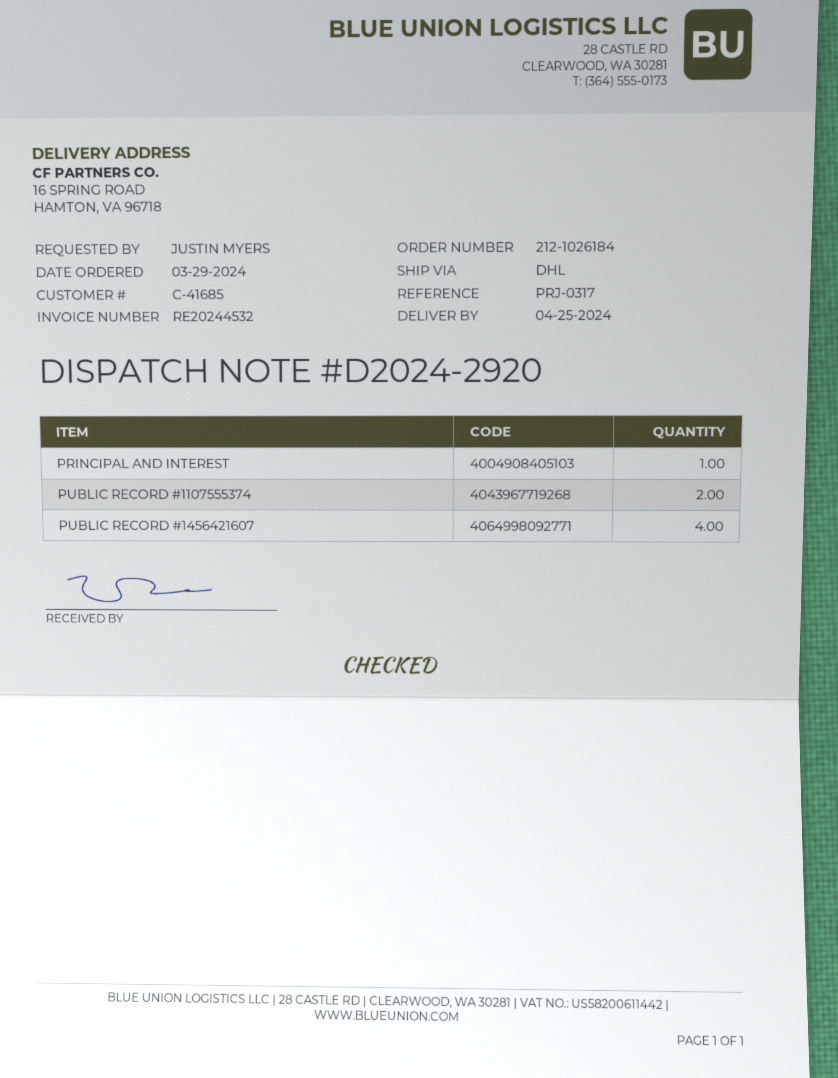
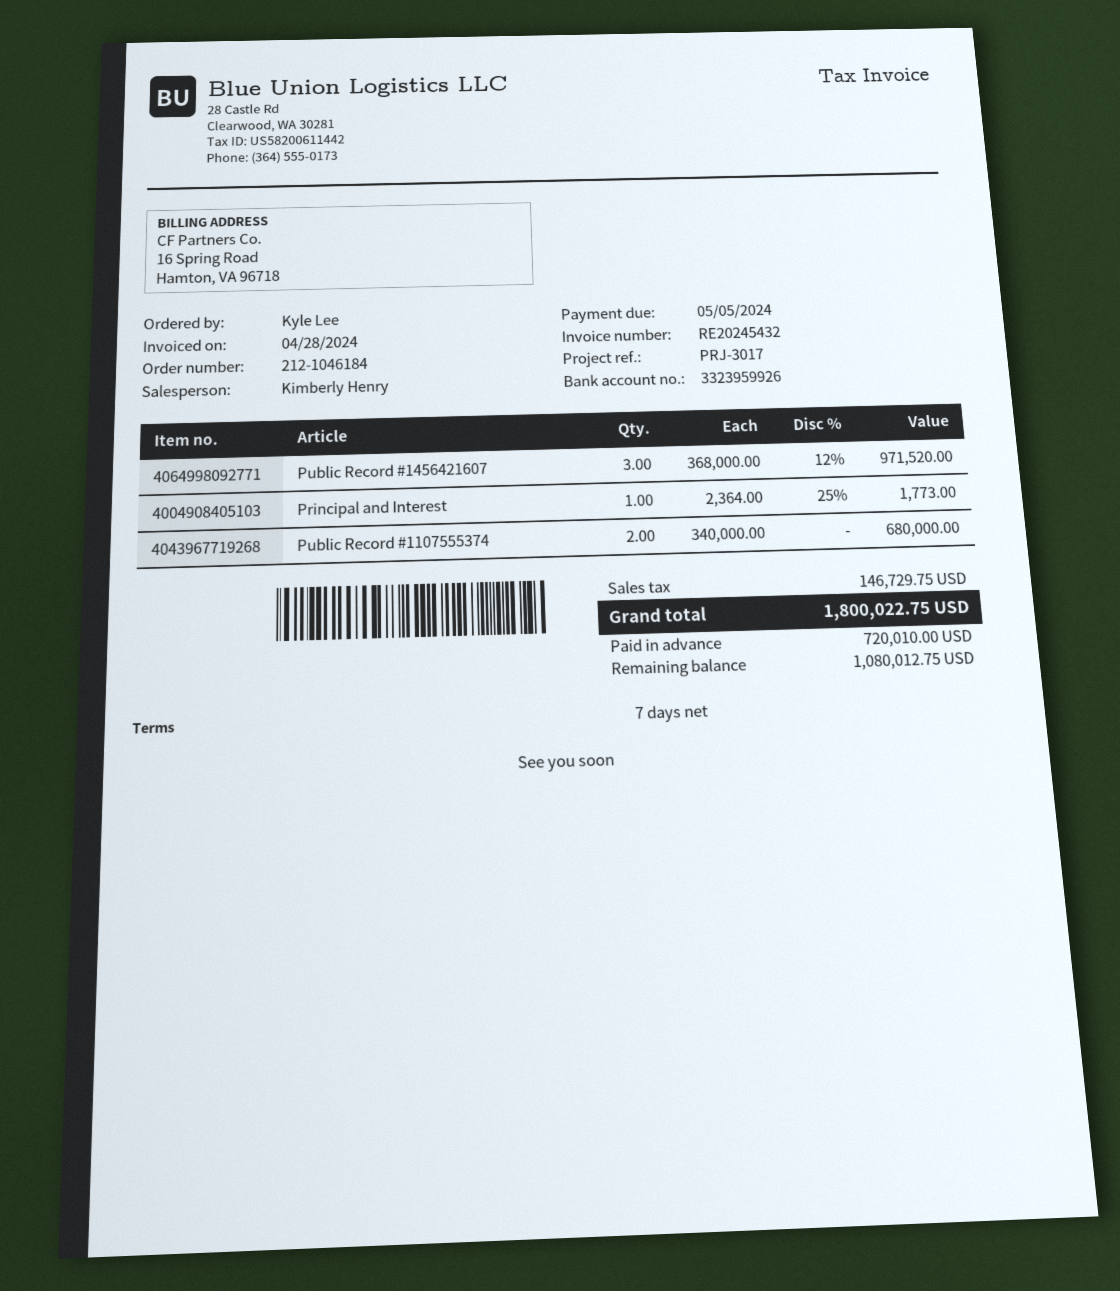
order number: 212-1026184 -> 212-1046184
invoice number: RE20244532 -> RE20245432
reference: PRJ-0317 -> PRJ-3017
ordered by: JUSTIN MYERS -> Kyle Lee
PUBLIC RECORD #1456421607: 4 -> 3

